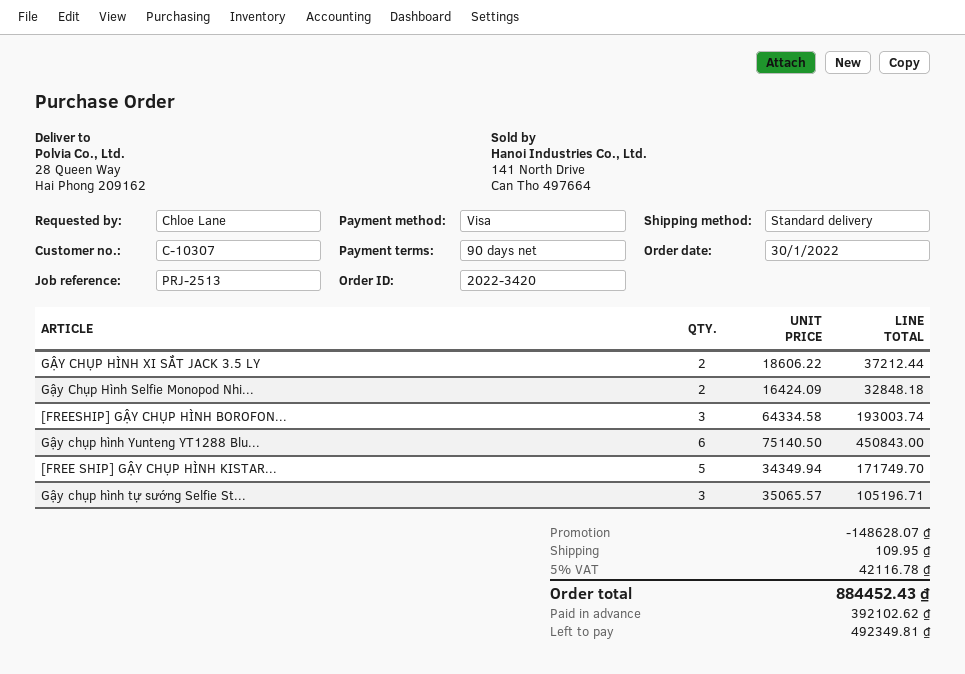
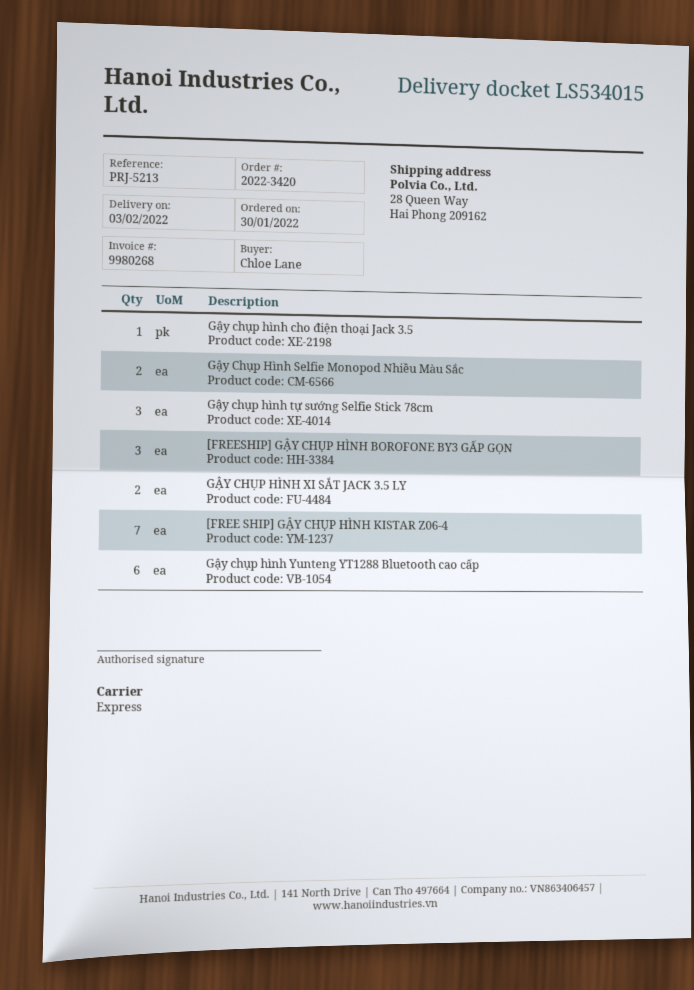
reference: PRJ-2513 -> PRJ-5213
shipping method: standard -> express
[FREE SHIP] GẬY CHỤP HÌNH KISTAR...: 5 -> 7
Gậy chụp hình cho điện thoại Jack 3.5: none -> 1

